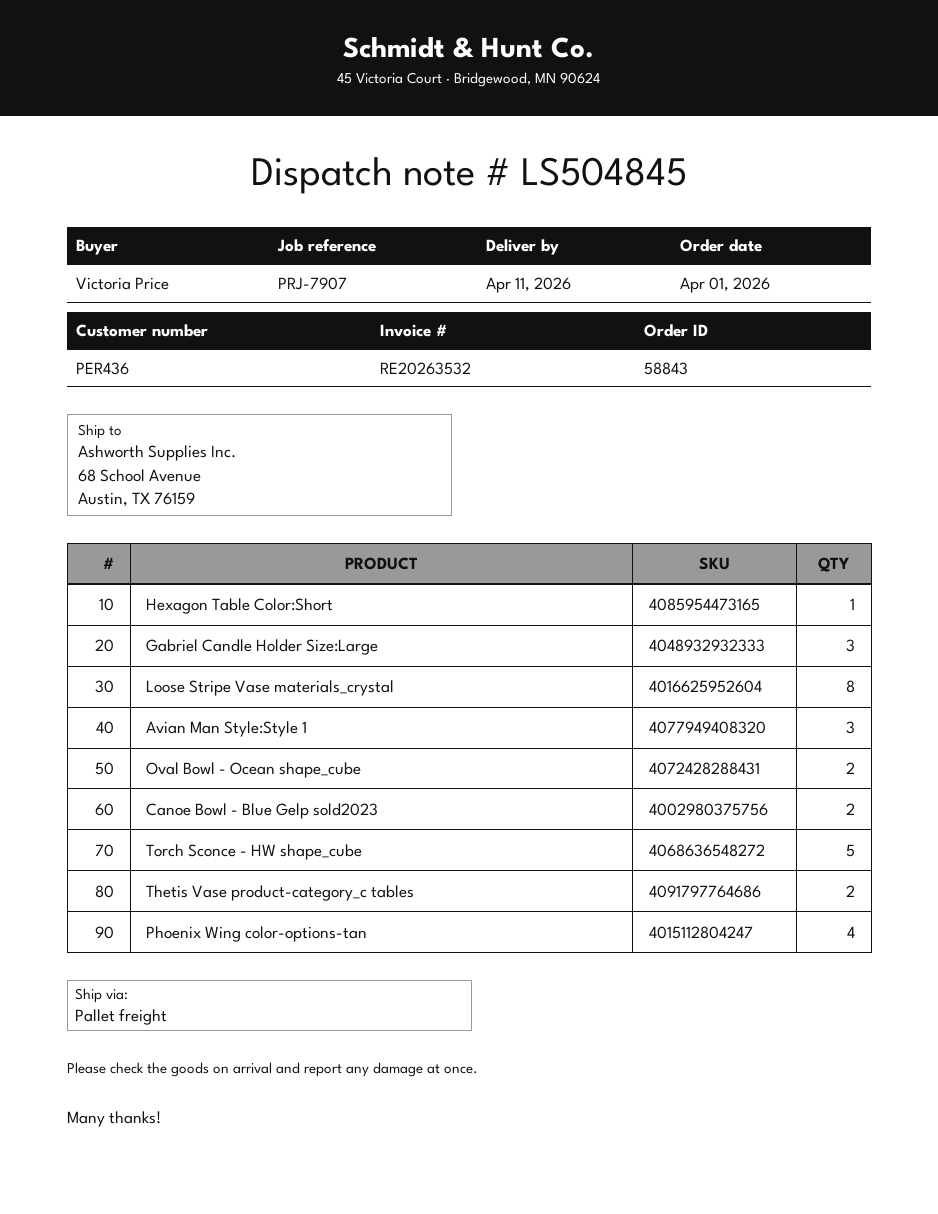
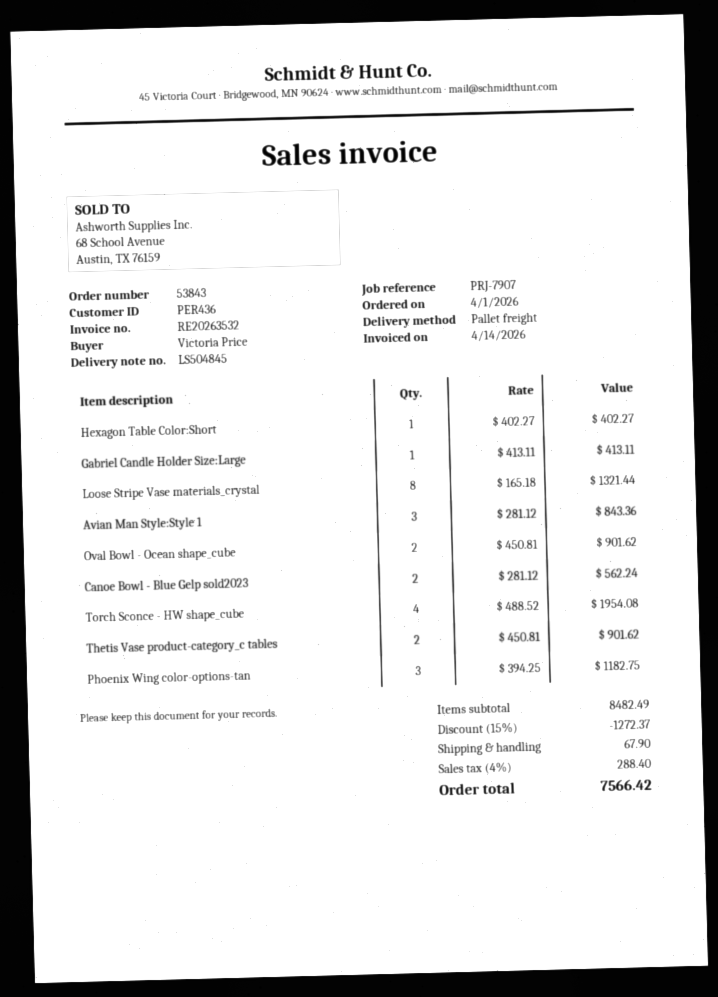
order number: 58843 -> 53843
Gabriel Candle Holder Size:Large: 3 -> 1
Torch Sconce - HW shape_cube: 5 -> 4
Phoenix Wing color-options-tan: 4 -> 3

